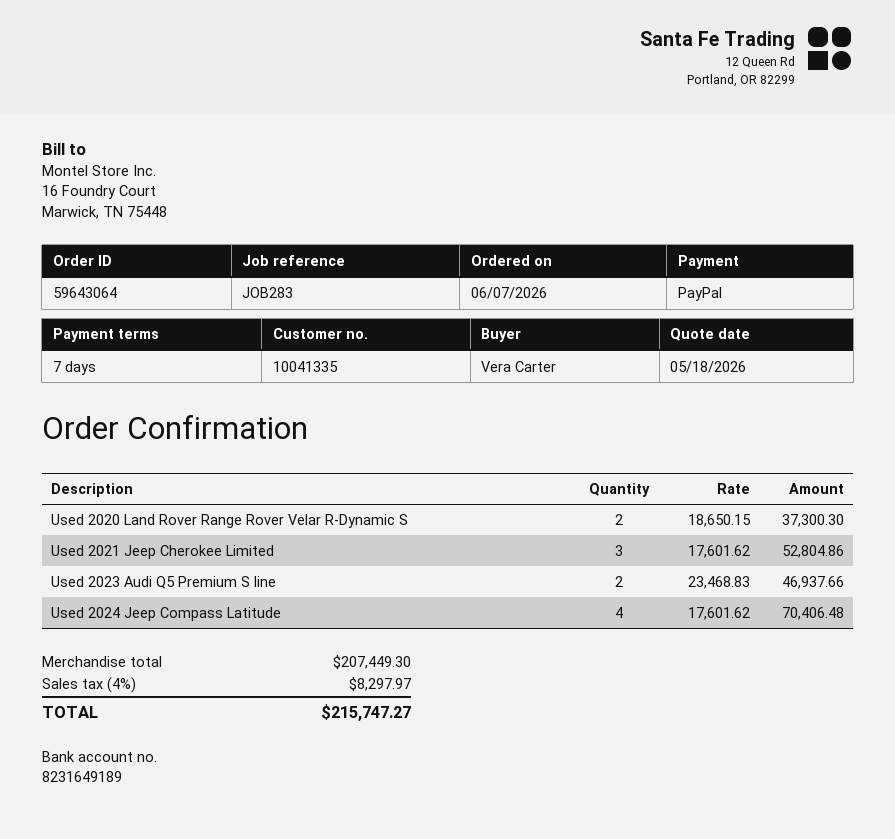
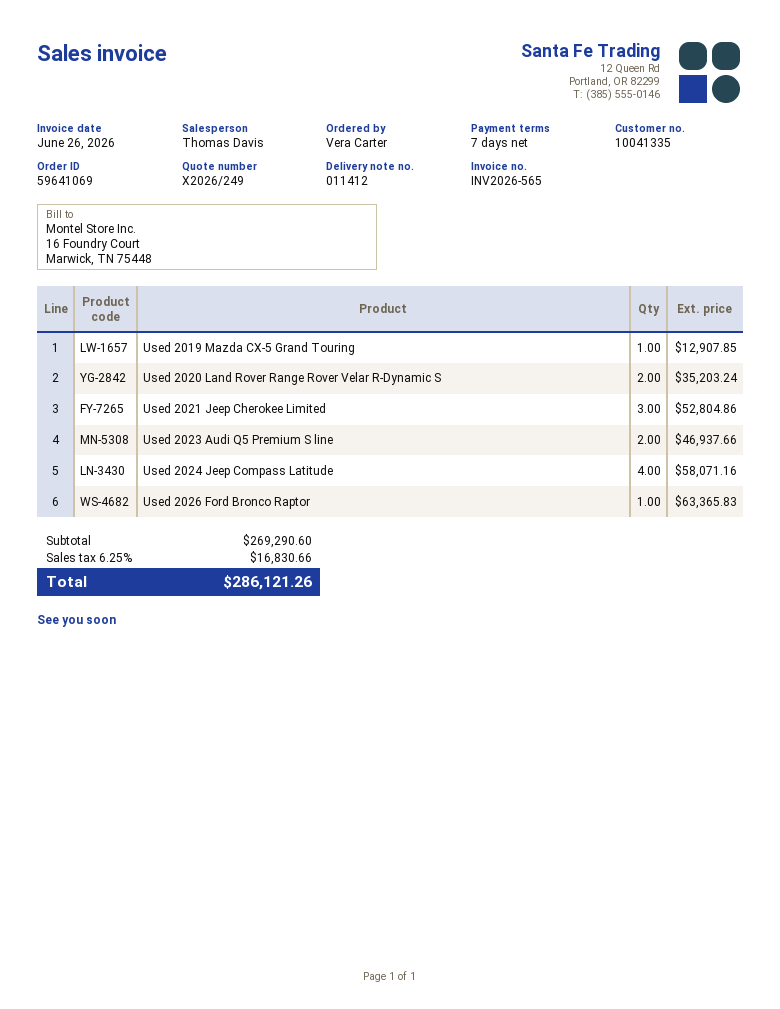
order number: 59643064 -> 59641069
Used 2020 Land Rover Range Rover Velar R-Dynamic S: 2 for 37300.30 -> 2 for 35203.24
Used 2024 Jeep Compass Latitude: 4 for 70406.48 -> 4 for 58071.16
Used 2019 Mazda CX-5 Grand Touring: none -> 1 for 12907.85
Used 2026 Ford Bronco Raptor: none -> 1 for 63365.83
subtotal: 207449.30 -> 269290.60
tax: 4% = 8297.97 -> 6.25% = 16830.66
total: 215747.27 -> 286121.26

